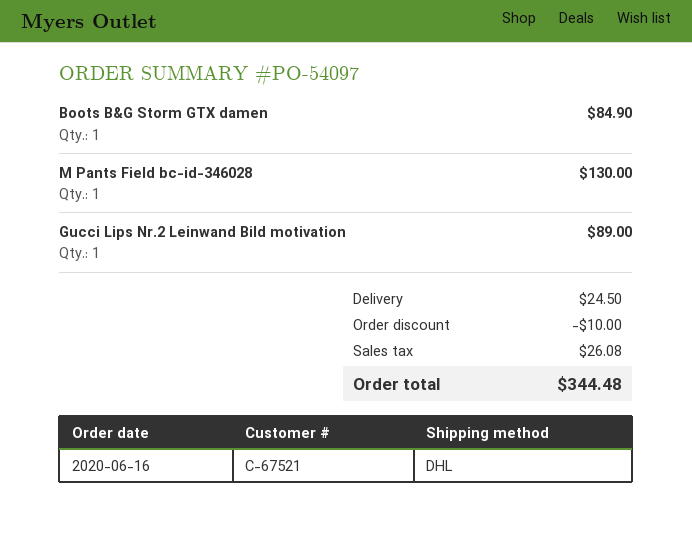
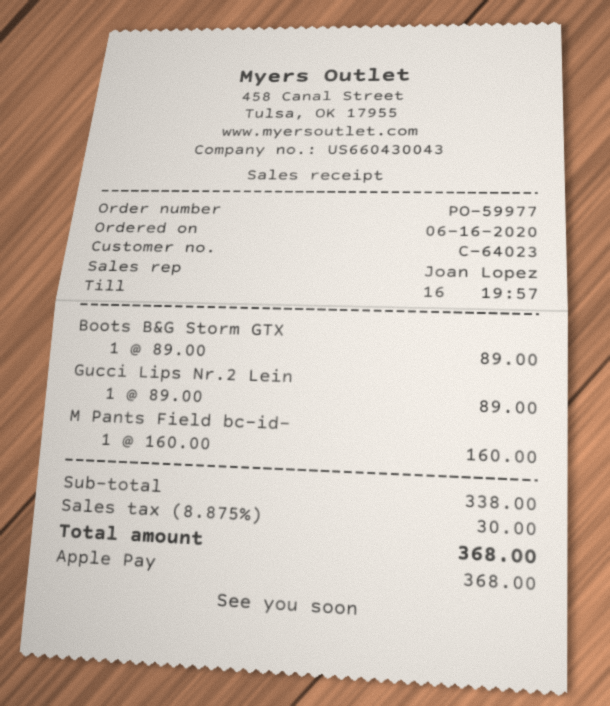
order number: PO-54097 -> PO-59977
customer number: C-67521 -> C-64023
Boots B&G Storm GTX damen: 1 for 84.90 -> 1 for 89.00
M Pants Field bc-id-346028: 1 for 130.00 -> 1 for 160.00
discount: 10.00 -> none
shipping: 24.50 -> none
tax: 26.08 -> 30.00
total: 344.48 -> 368.00

